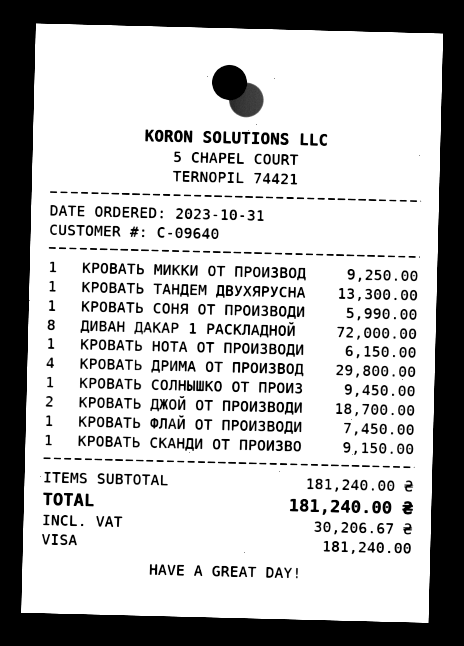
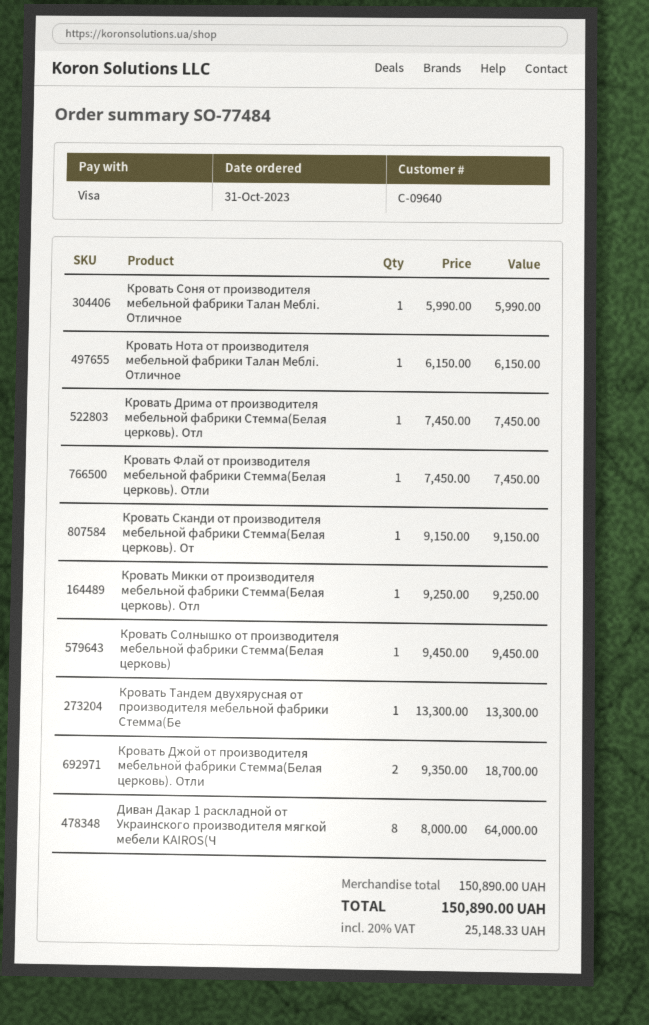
ДИВАН ДАКАР 1 РАСКЛАДНОЙ: 8 for 72000.00 -> 8 for 64000.00
КРОВАТЬ ДРИМА ОТ ПРОИЗВОД: 4 for 29800.00 -> 1 for 7450.00
subtotal: 181240.00 -> 150890.00
tax: 30206.67 -> 25148.33
total: 181240.00 -> 150890.00

